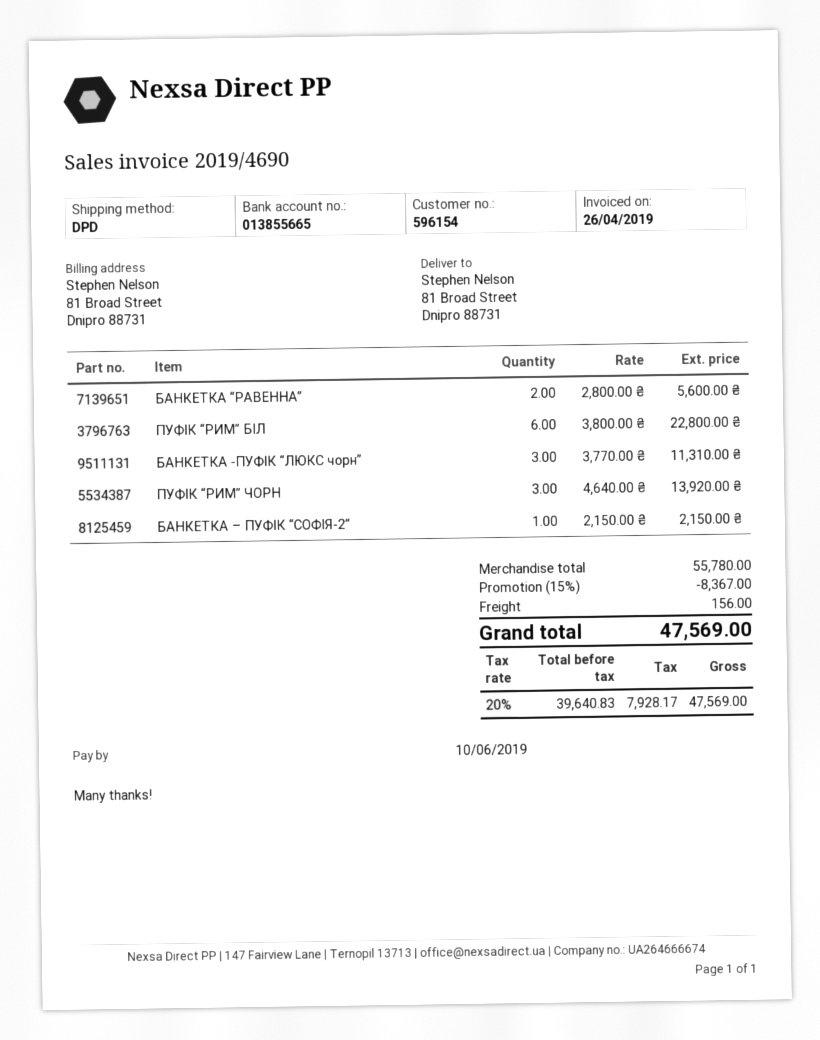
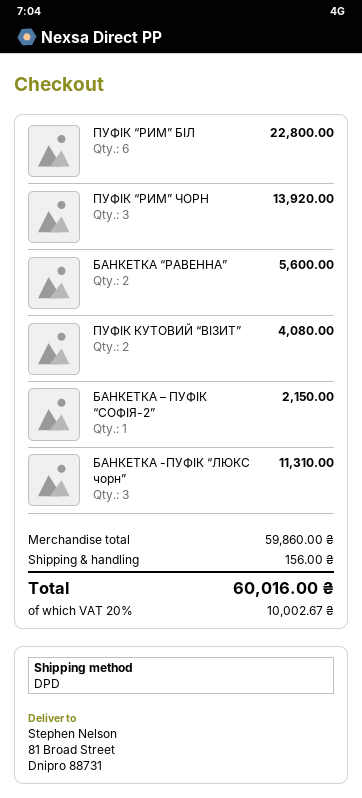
ПУФІК КУТОВИЙ “ВІЗИТ”: none -> 2 for 4080.00
subtotal: 55780.00 -> 59860.00
discount: 15% = 8367.00 -> none
tax: 20% = 7928.17 -> 20% = 10002.67
total: 47569.00 -> 60016.00

